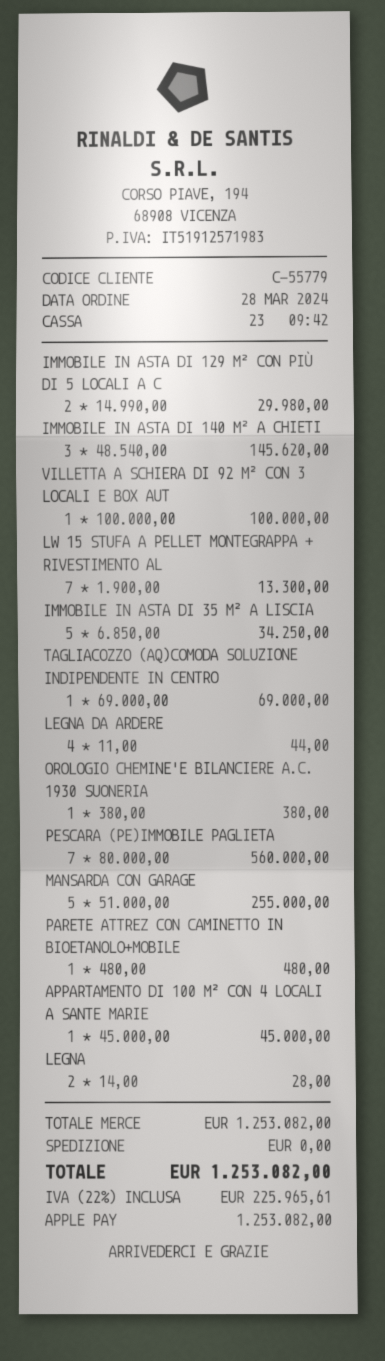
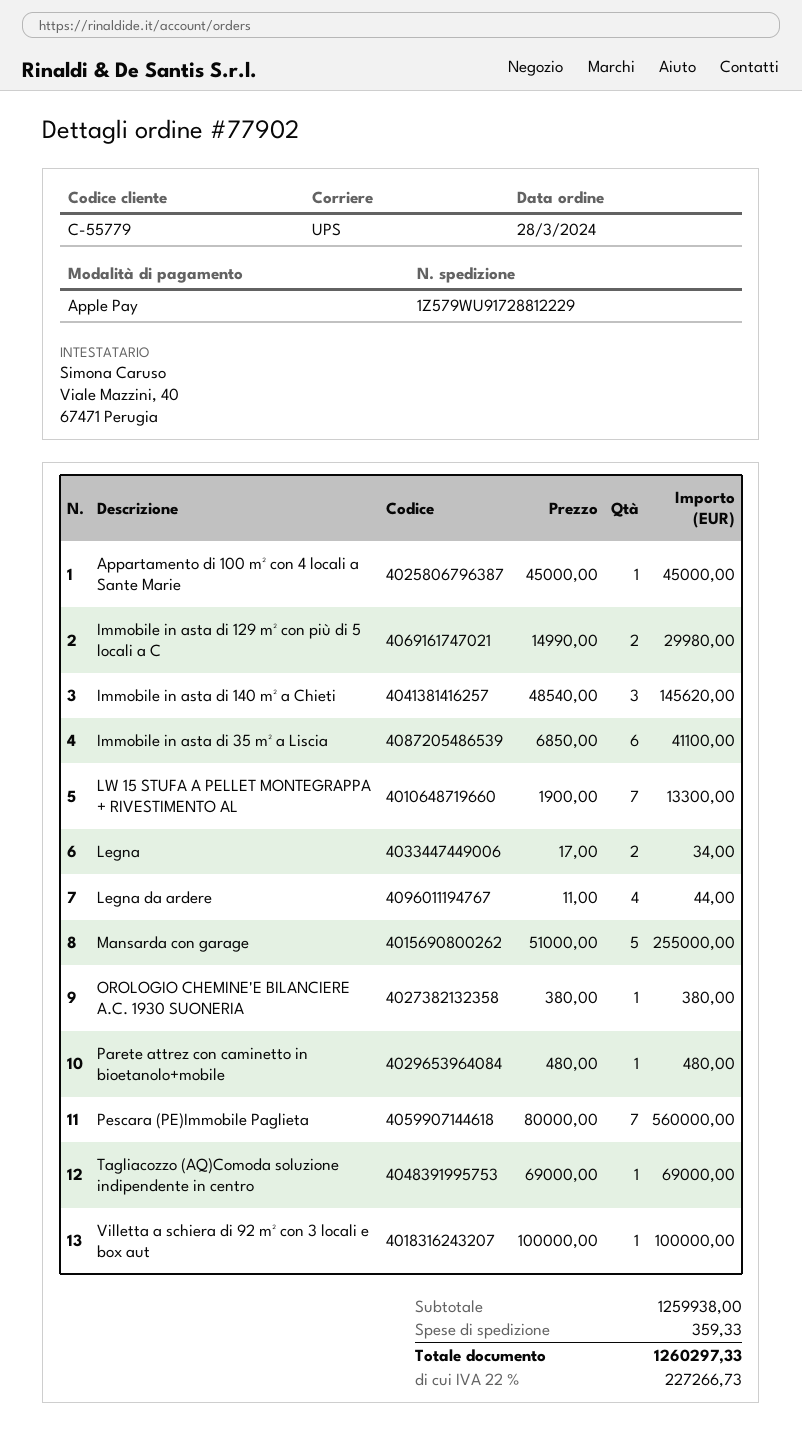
IMMOBILE IN ASTA DI 35 M² A LISCIA: 5 x 6850.00 = 34250.00 -> 6 x 6850.00 = 41100.00
LEGNA: 2 x 14.00 = 28.00 -> 2 x 17.00 = 34.00
subtotal: 1253082.00 -> 1259938.00
shipping: 0.00 -> 359.33
tax: 22% = 225965.61 -> 22% = 227266.73
total: 1253082.00 -> 1260297.33

